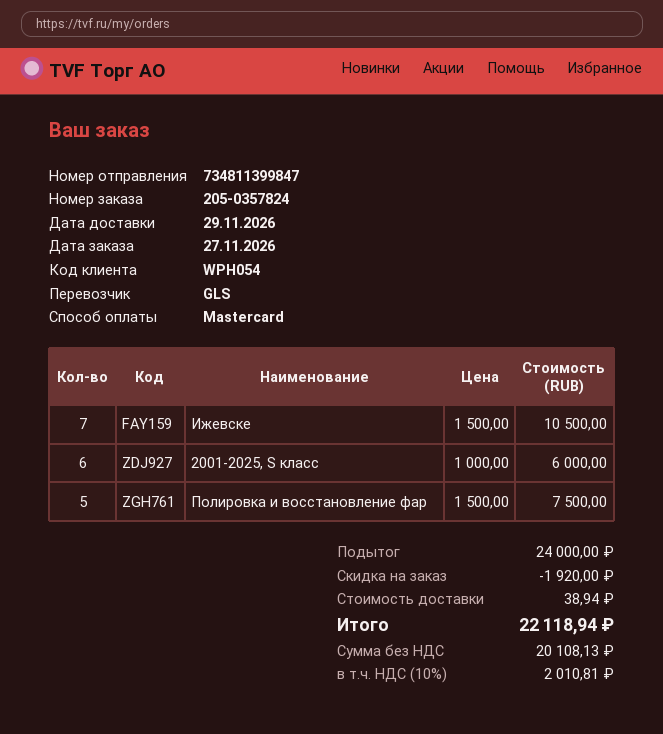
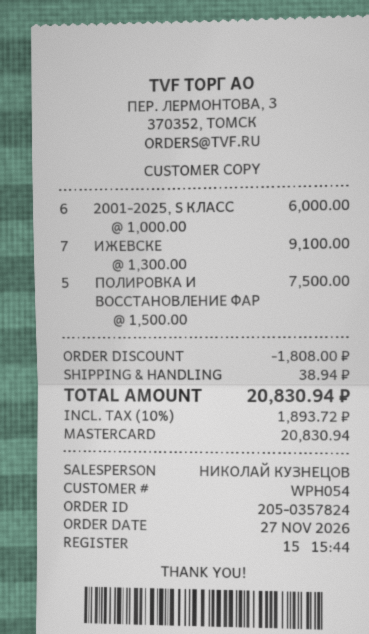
Ижевске: 7 x 1500.00 = 10500.00 -> 7 x 1300.00 = 9100.00
discount: 1920.00 -> 1808.00
tax: 10% = 2010.81 -> 10% = 1893.72
total: 22118.94 -> 20830.94

